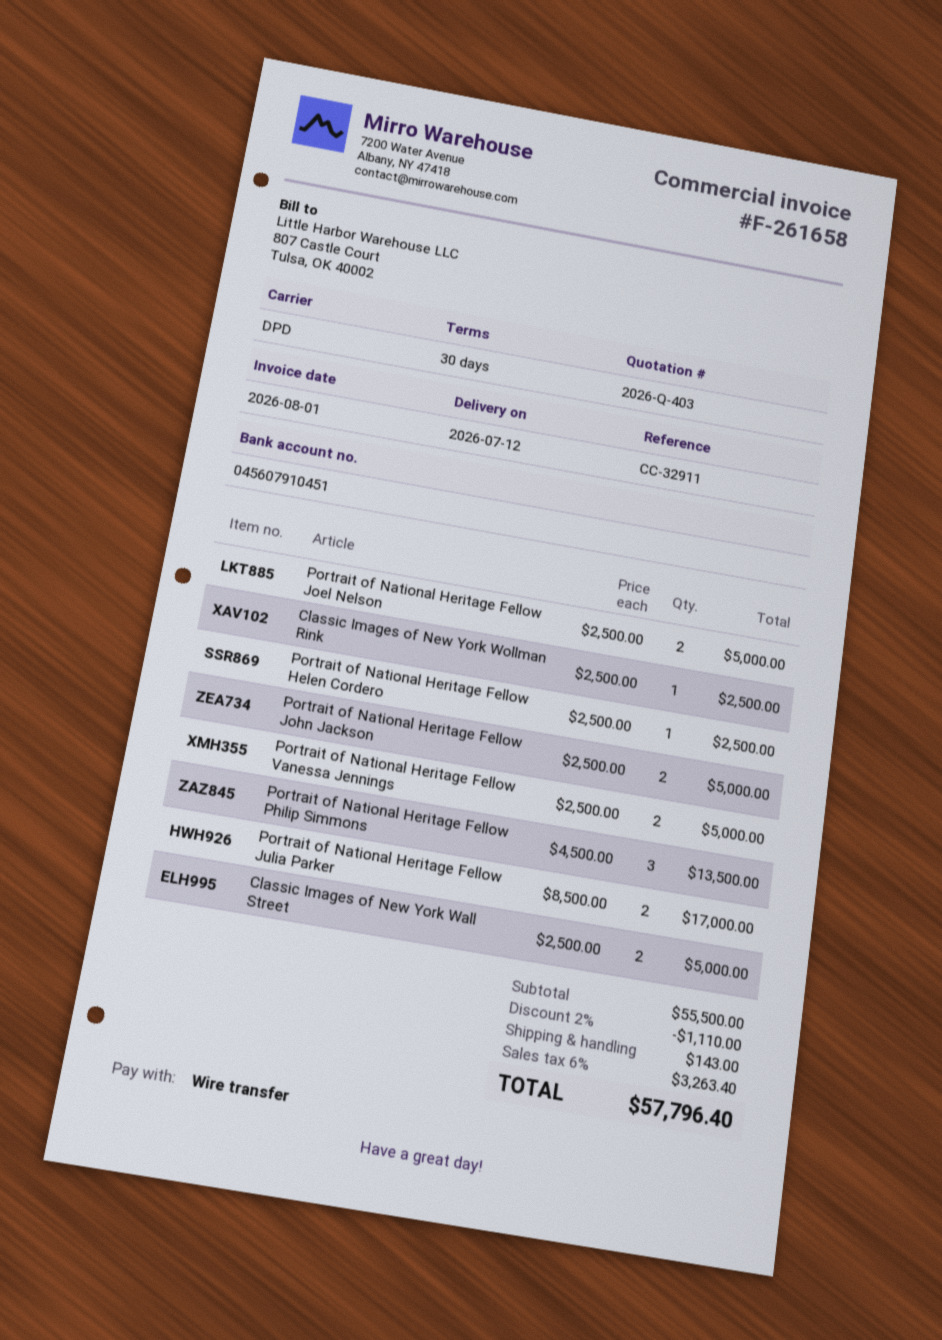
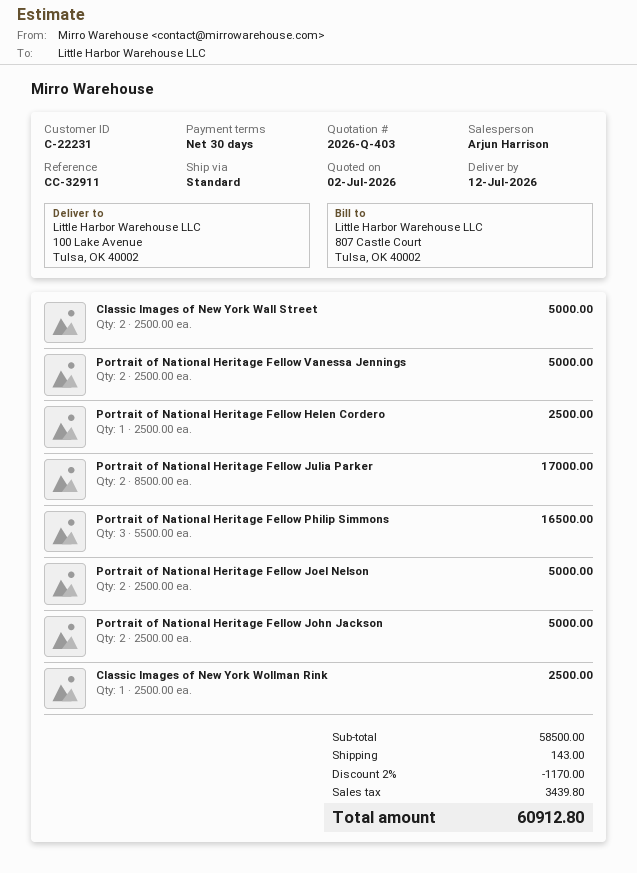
shipping method: DPD -> standard
Portrait of National Heritage Fellow Philip Simmons: 3 x 4500.00 = 13500.00 -> 3 x 5500.00 = 16500.00
subtotal: 55500.00 -> 58500.00
discount: 2% = 1110.00 -> 2% = 1170.00
tax: 3263.40 -> 3439.80
total: 57796.40 -> 60912.80

